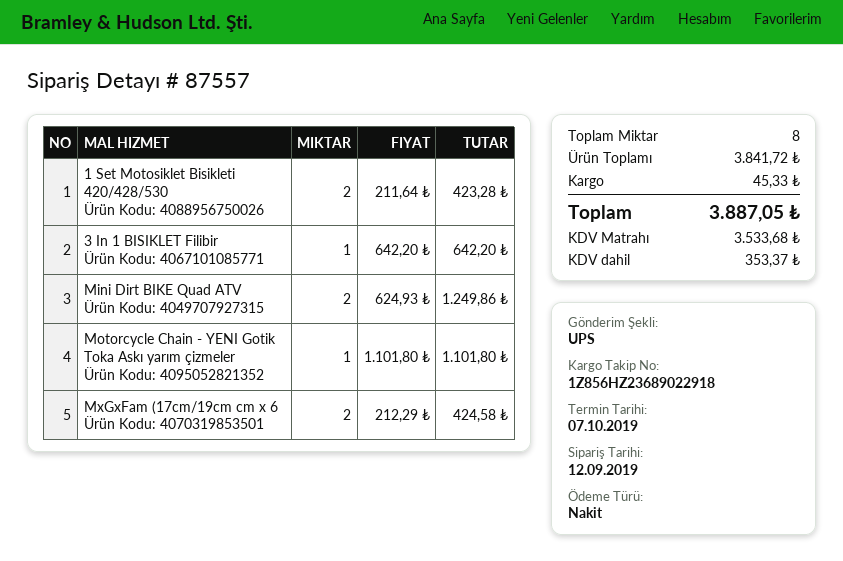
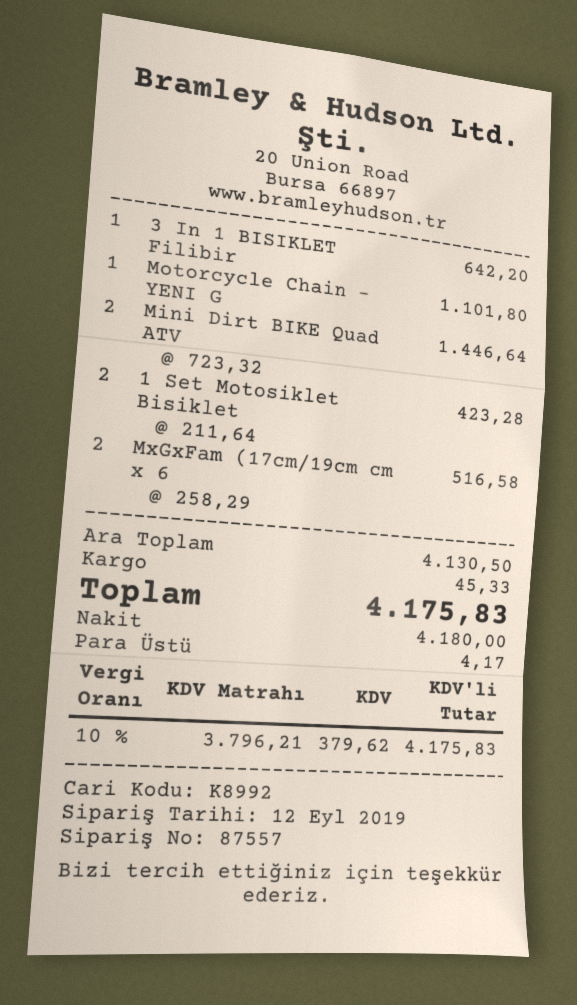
Mini Dirt BIKE Quad ATV: 2 x 624.93 = 1249.86 -> 2 x 723.32 = 1446.64
MxGxFam (17cm/19cm cm x 6: 2 x 212.29 = 424.58 -> 2 x 258.29 = 516.58
subtotal: 3841.72 -> 4130.50
net: 3533.68 -> 3796.21
tax: 353.37 -> 379.62
total: 3887.05 -> 4175.83

